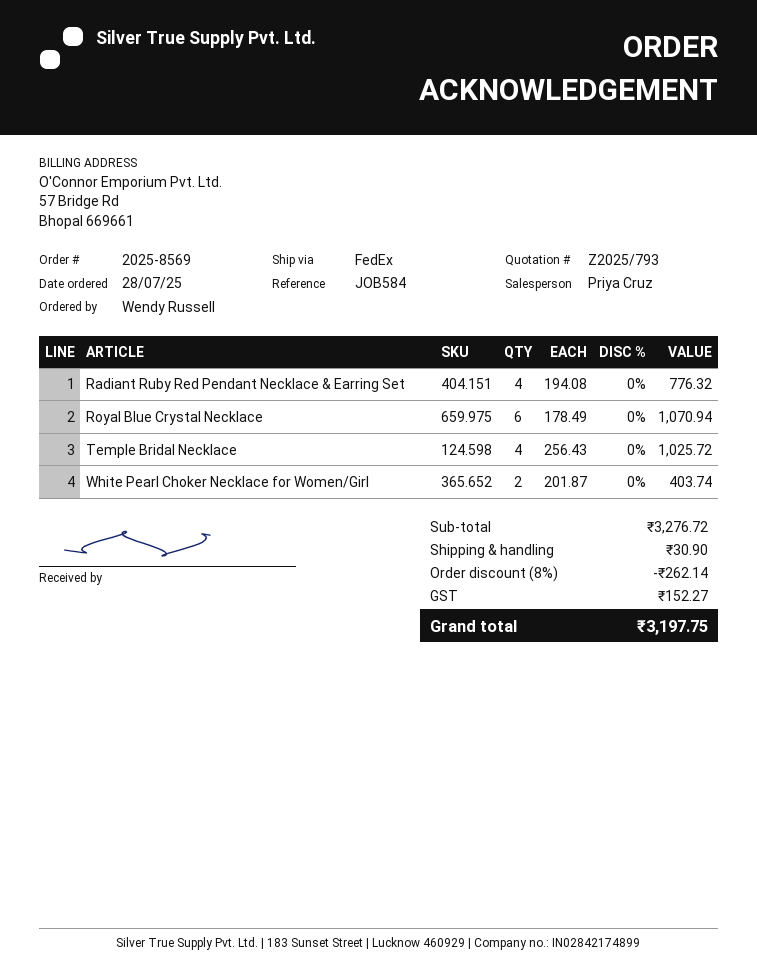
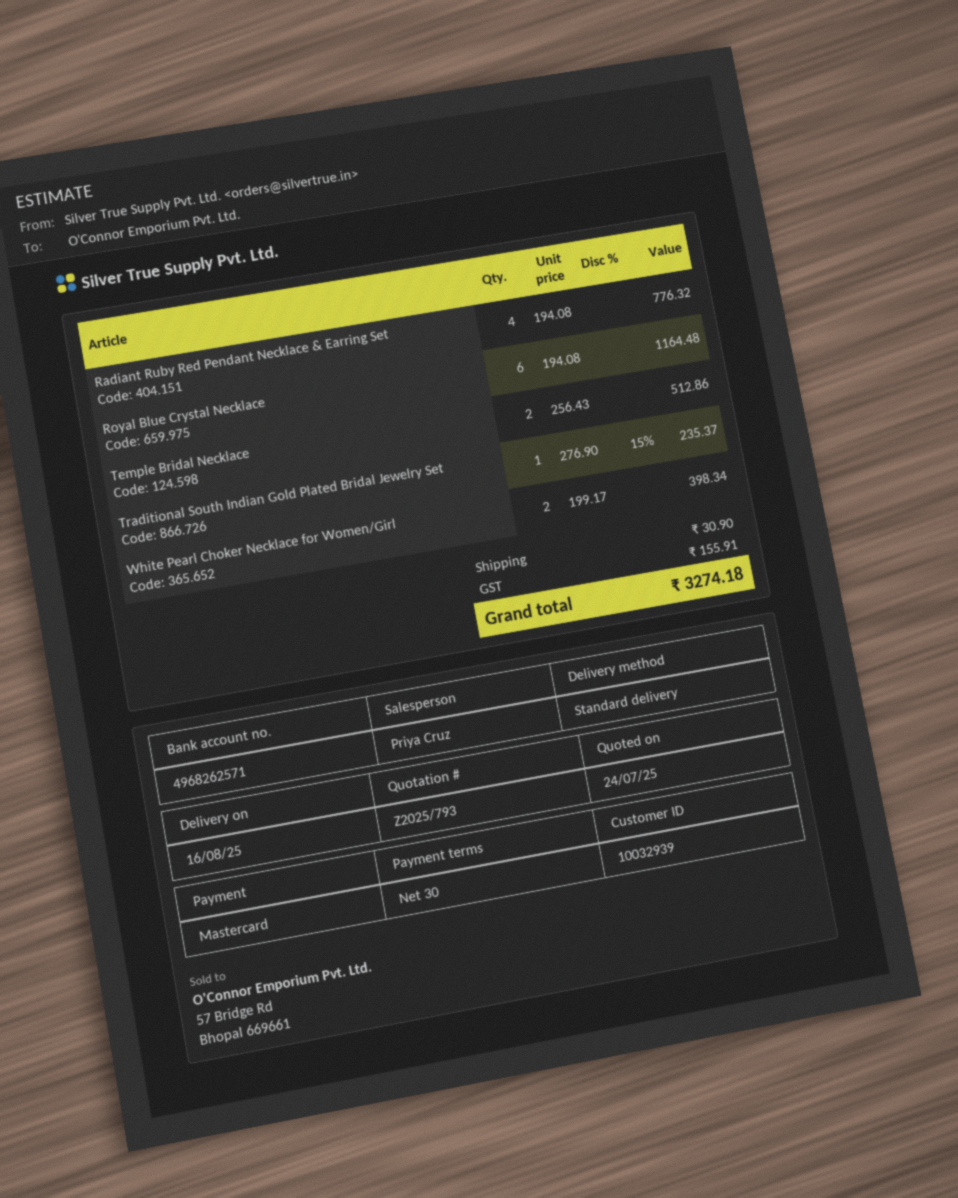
shipping method: FedEx -> standard
Royal Blue Crystal Necklace: 6 x 178.49 = 1070.94 -> 6 x 194.08 = 1164.48
Temple Bridal Necklace: 4 x 256.43 = 1025.72 -> 2 x 256.43 = 512.86
White Pearl Choker Necklace for Women/Girl: 2 x 201.87 = 403.74 -> 2 x 199.17 = 398.34
Traditional South Indian Gold Plated Bridal Jewelry Set: none -> 1 x 276.90 - 15% = 235.37
discount: 8% = 262.14 -> none
tax: 152.27 -> 155.91
total: 3197.75 -> 3274.18

